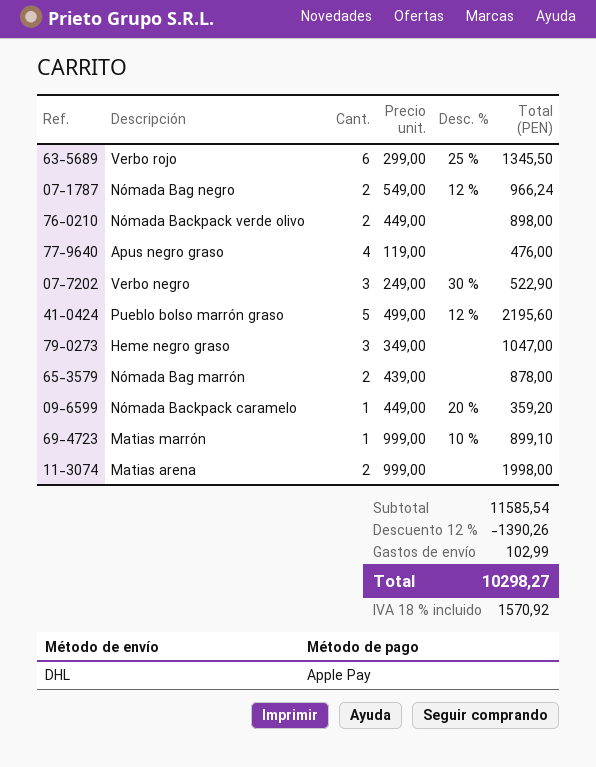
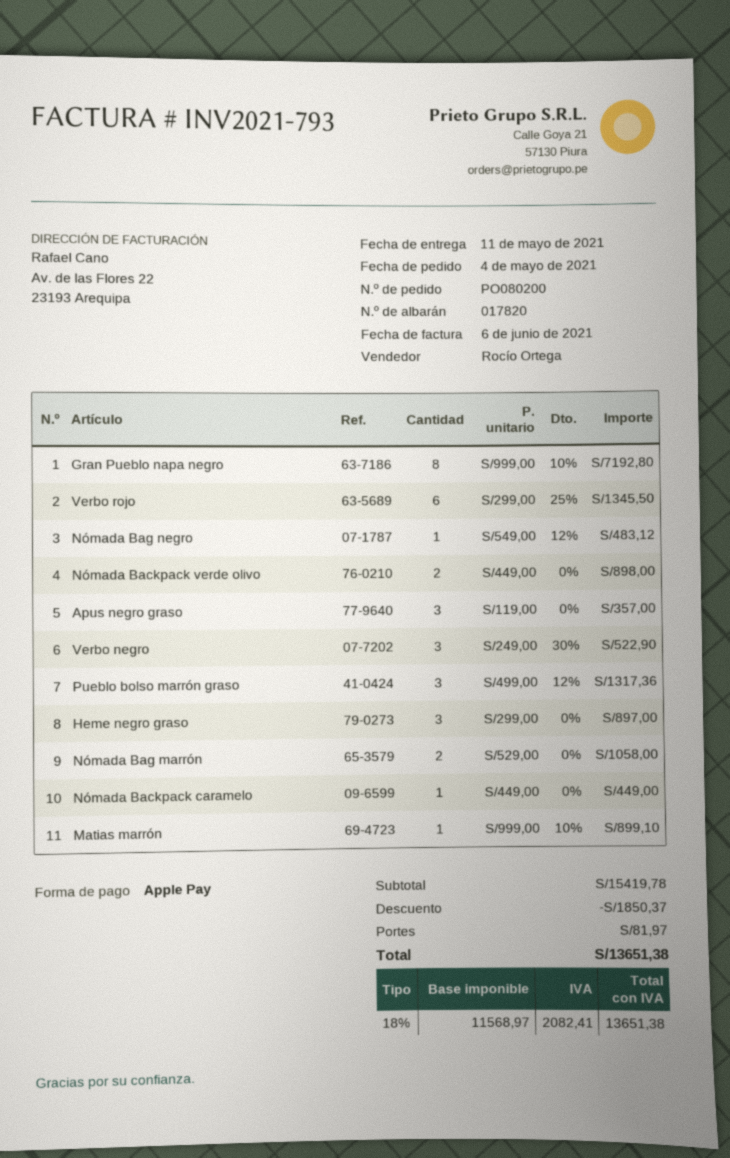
Nómada Bag negro: 2 x 549.00 - 12% = 966.24 -> 1 x 549.00 - 12% = 483.12
Apus negro graso: 4 x 119.00 = 476.00 -> 3 x 119.00 = 357.00
Pueblo bolso marrón graso: 5 x 499.00 - 12% = 2195.60 -> 3 x 499.00 - 12% = 1317.36
Heme negro graso: 3 x 349.00 = 1047.00 -> 3 x 299.00 = 897.00
Nómada Bag marrón: 2 x 439.00 = 878.00 -> 2 x 529.00 = 1058.00
Nómada Backpack caramelo: 1 x 449.00 - 20% = 359.20 -> 1 x 449.00 = 449.00
Matias arena: 2 x 999.00 = 1998.00 -> none
Gran Pueblo napa negro: none -> 8 x 999.00 - 10% = 7192.80
subtotal: 11585.54 -> 15419.78
discount: 1390.26 -> 1850.37
shipping: 102.99 -> 81.97
tax: 18% = 1570.92 -> 18% = 2082.41
total: 10298.27 -> 13651.38

